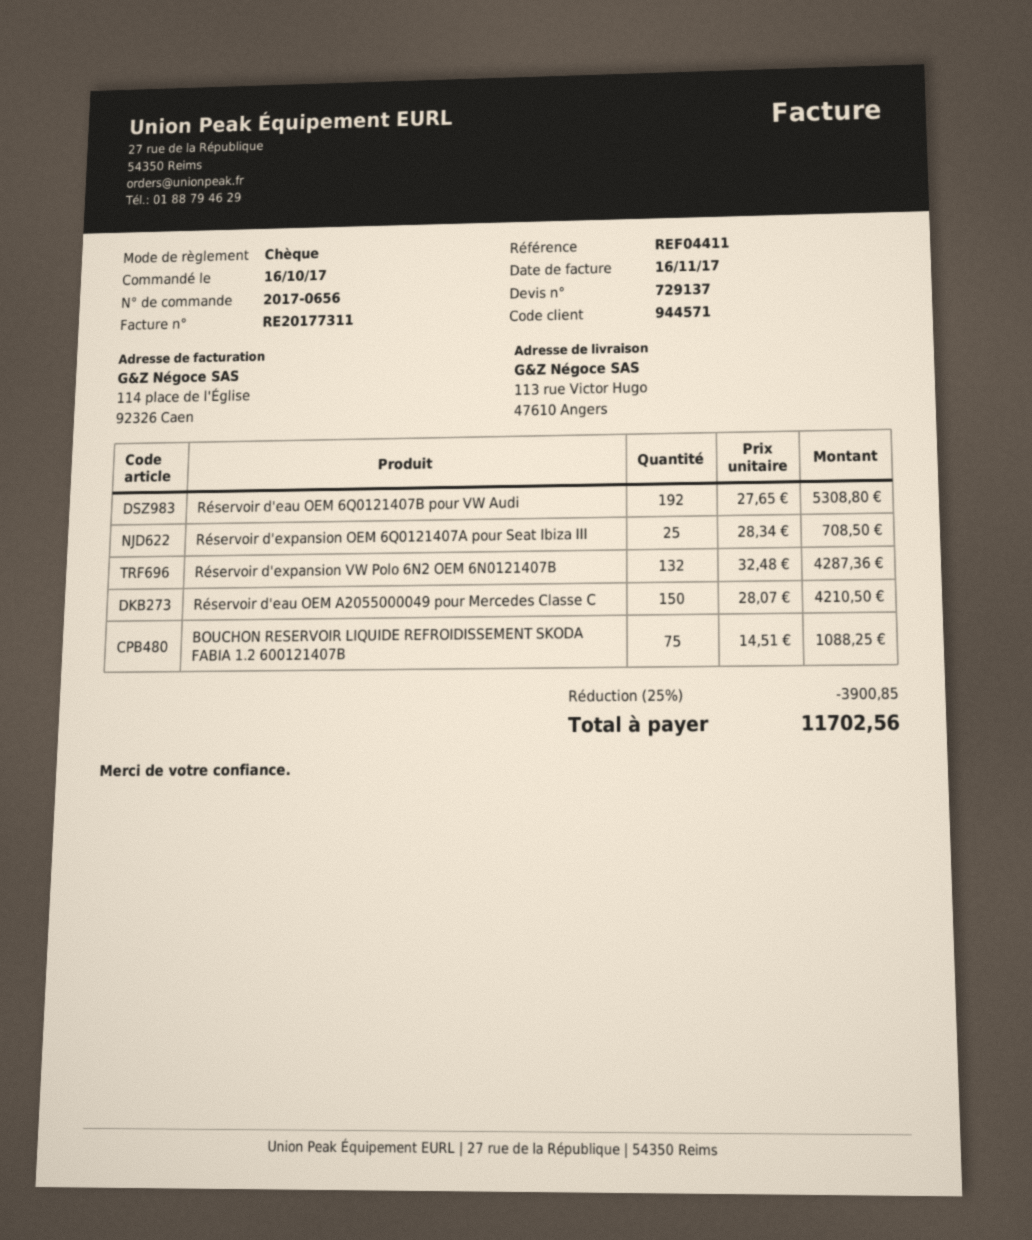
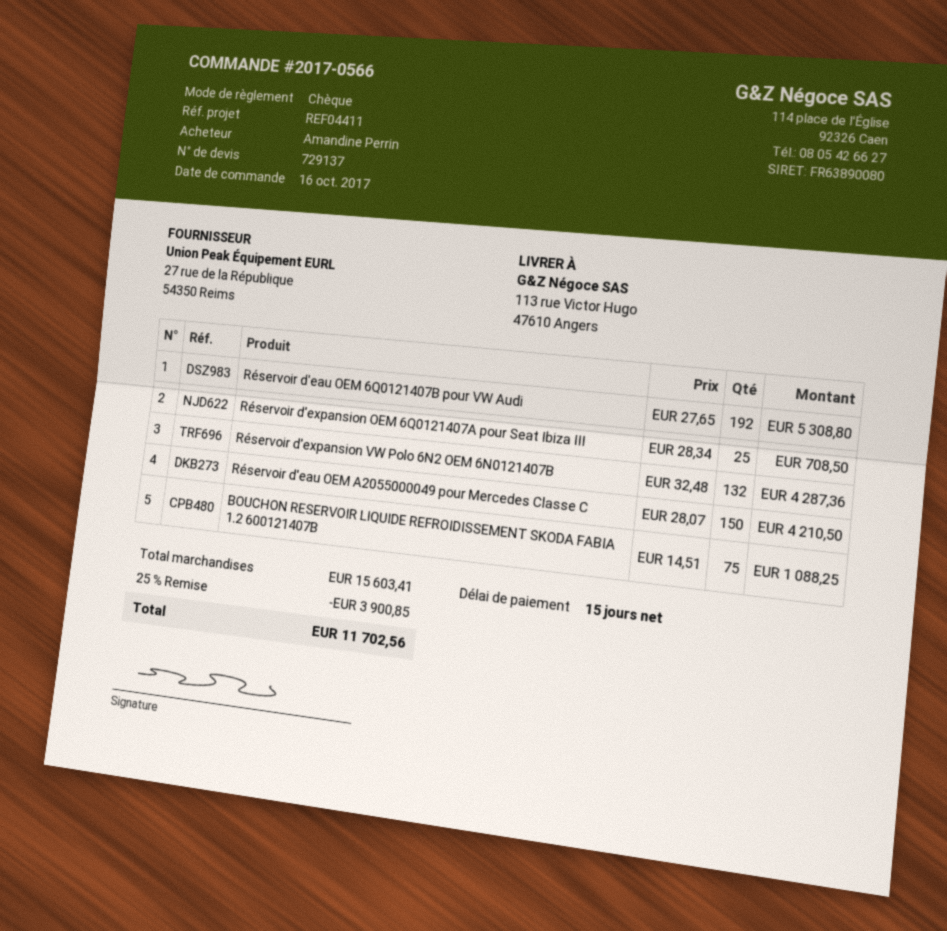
order number: 2017-0656 -> 2017-0566

